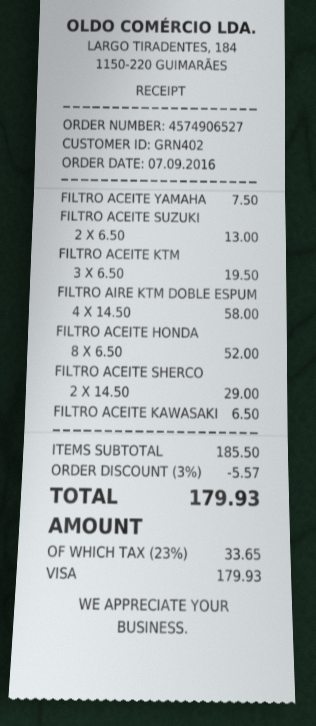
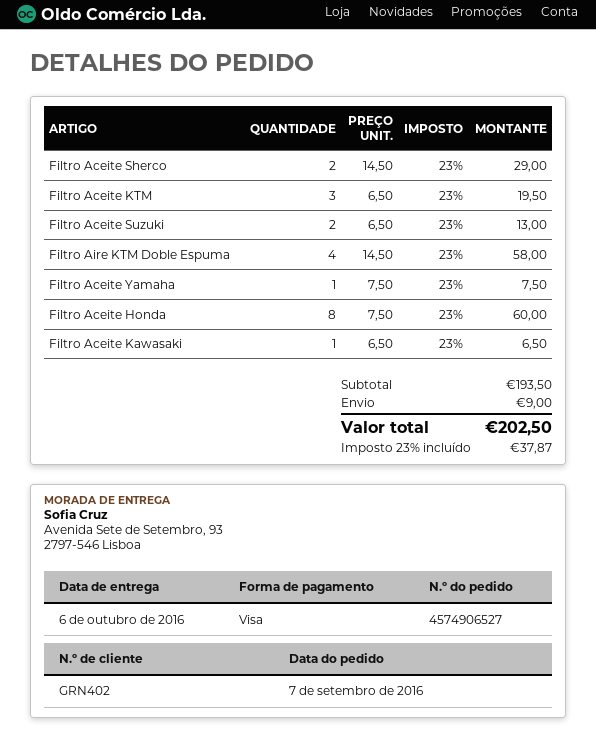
FILTRO ACEITE HONDA: 8 x 6.50 = 52.00 -> 8 x 7.50 = 60.00
subtotal: 185.50 -> 193.50
discount: 3% = 5.57 -> none
shipping: none -> 9.00
tax: 23% = 33.65 -> 23% = 37.87
total: 179.93 -> 202.50

